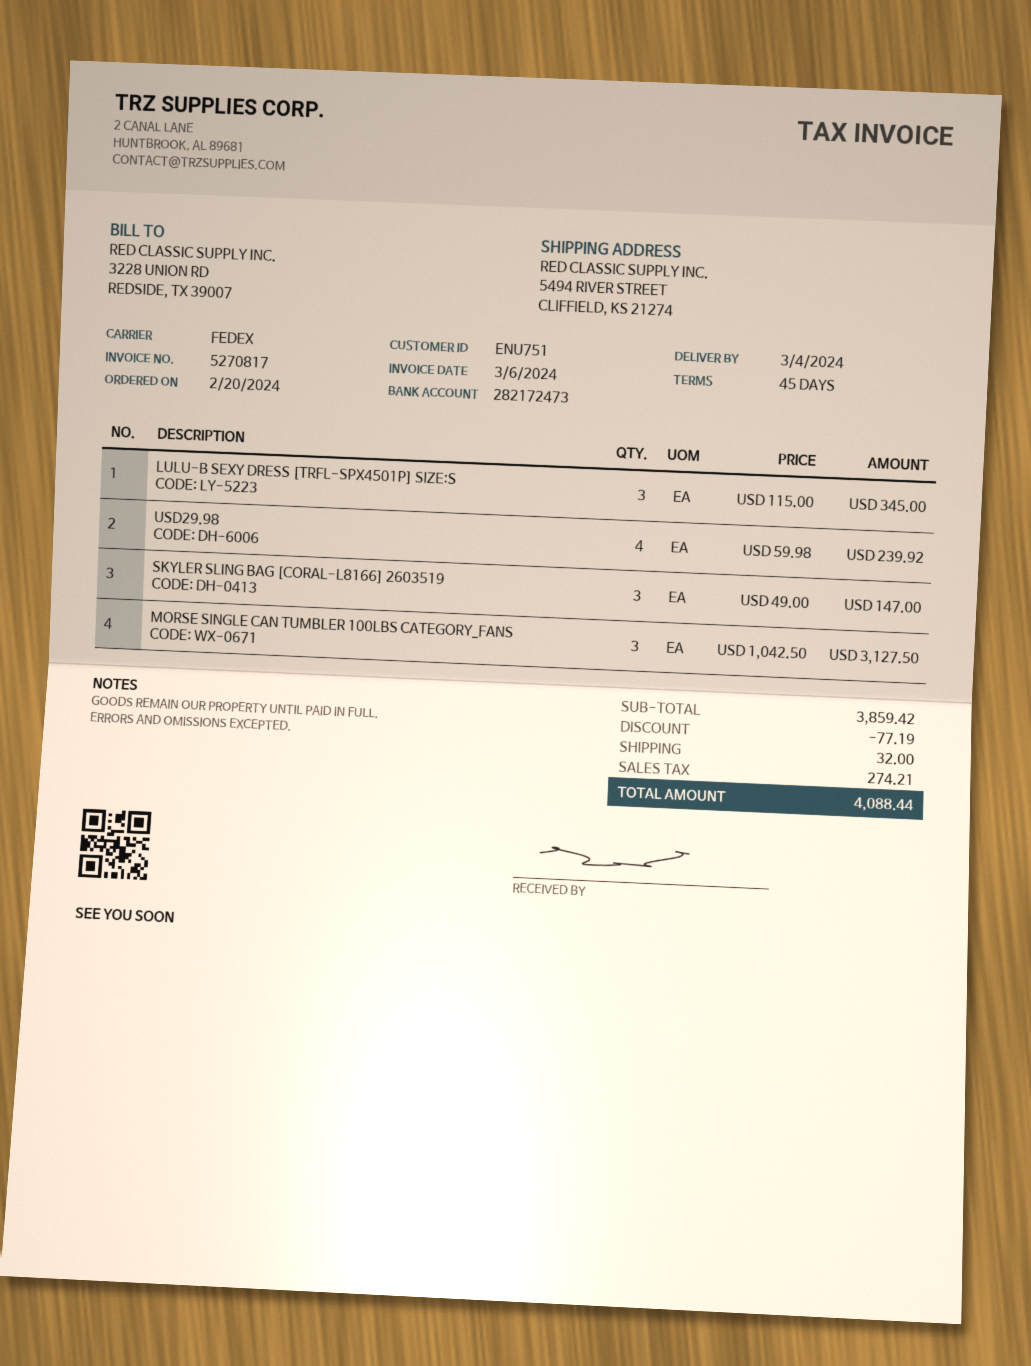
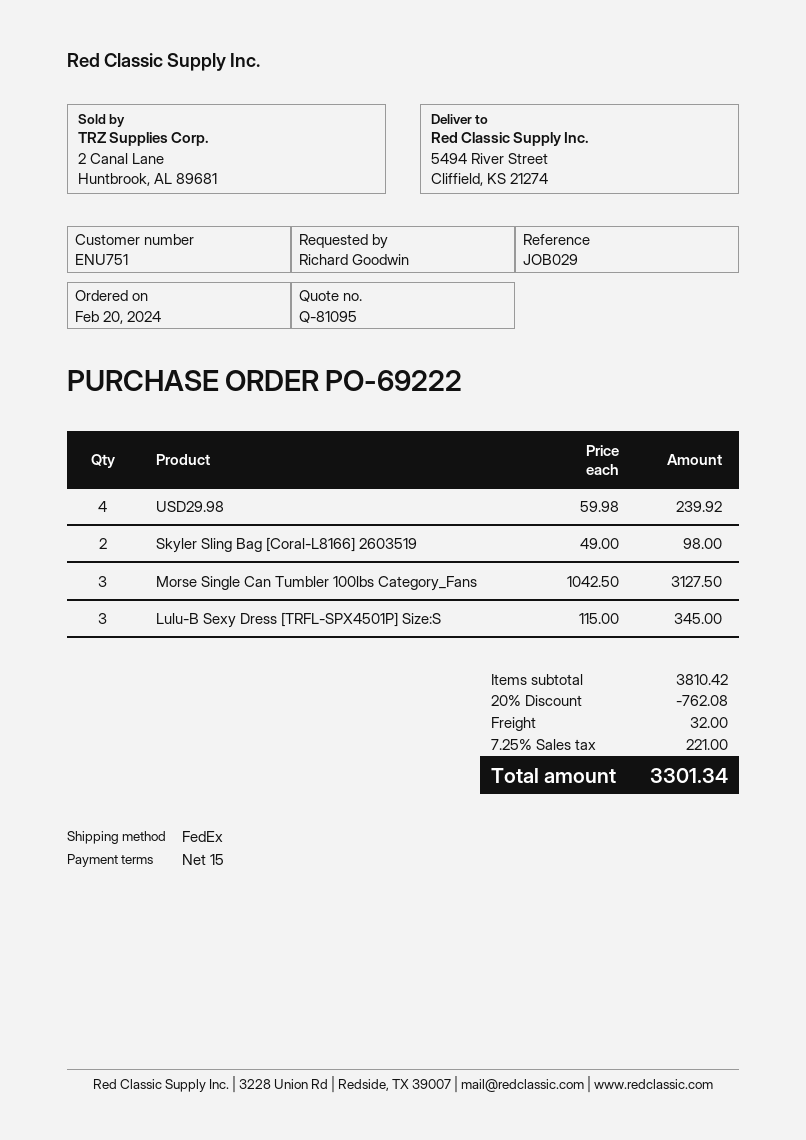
payment terms: 45 days -> 15 days
SKYLER SLING BAG [CORAL-L8166] 2603519: 3 x 49.00 = 147.00 -> 2 x 49.00 = 98.00
subtotal: 3859.42 -> 3810.42
discount: 77.19 -> 762.08
tax: 274.21 -> 221.00
total: 4088.44 -> 3301.34

